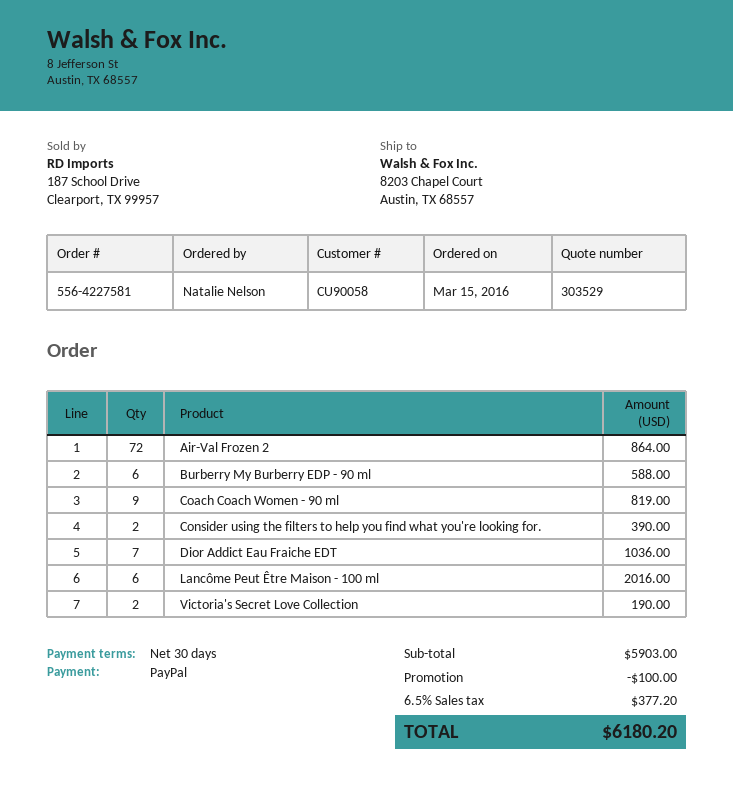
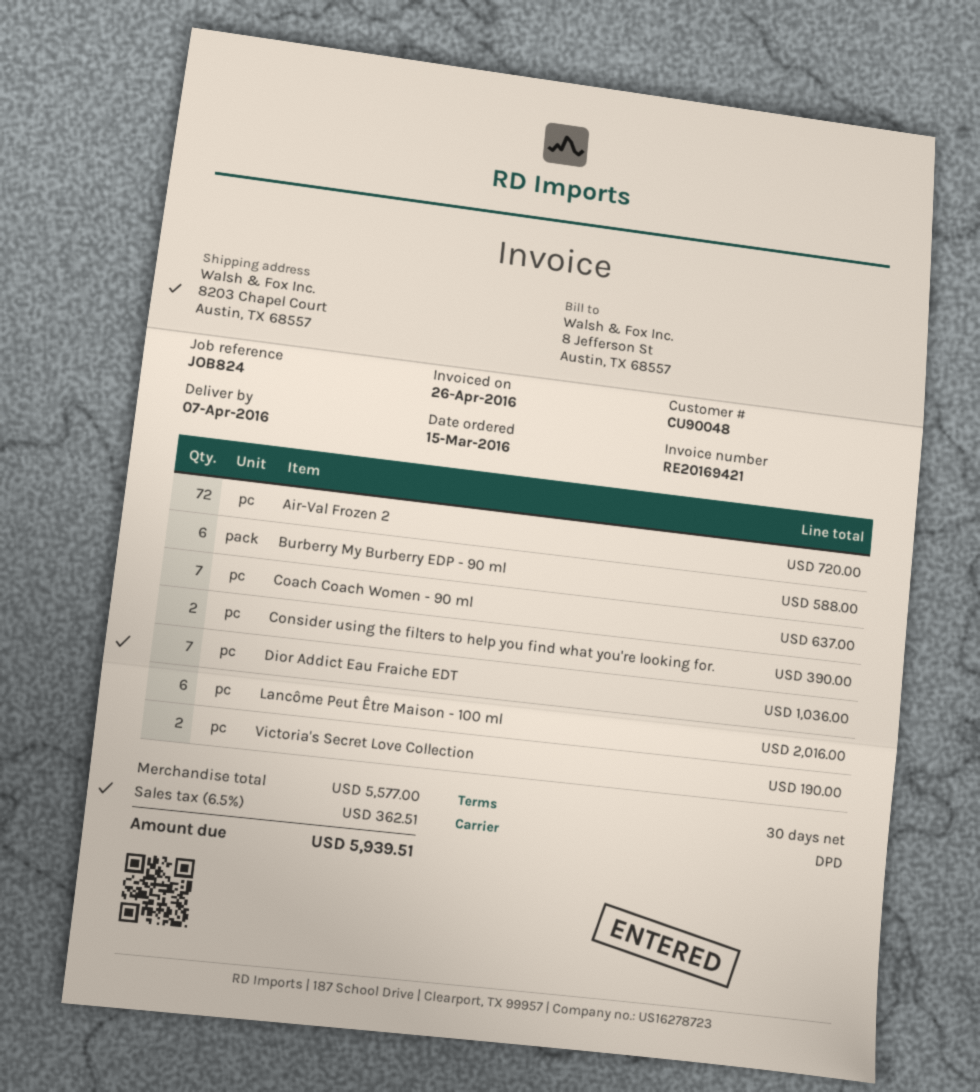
customer number: CU90058 -> CU90048
Air-Val Frozen 2: 72 for 864.00 -> 72 for 720.00
Coach Coach Women - 90 ml: 9 for 819.00 -> 7 for 637.00
subtotal: 5903.00 -> 5577.00
discount: 100.00 -> none
tax: 6.5% = 377.20 -> 6.5% = 362.51
total: 6180.20 -> 5939.51

